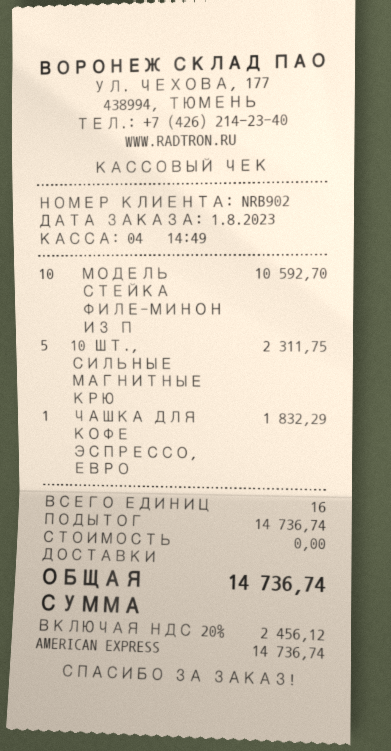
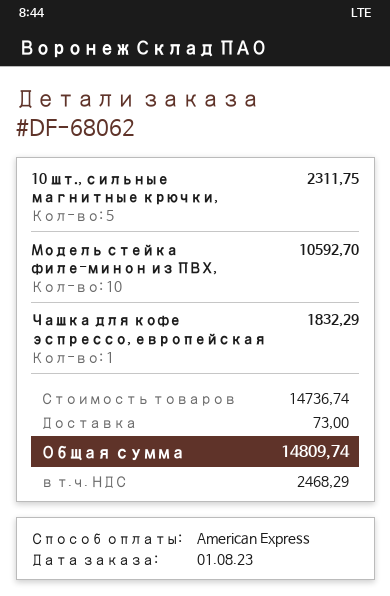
shipping: 0.00 -> 73.00
tax: 2456.12 -> 2468.29
total: 14736.74 -> 14809.74

